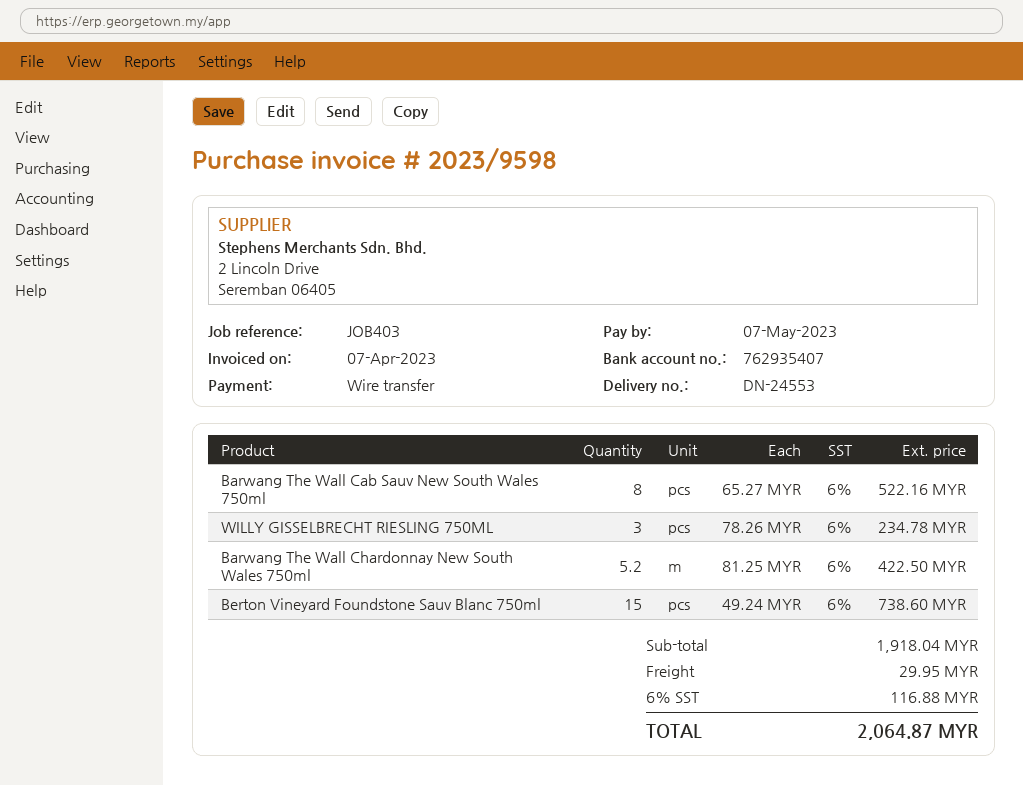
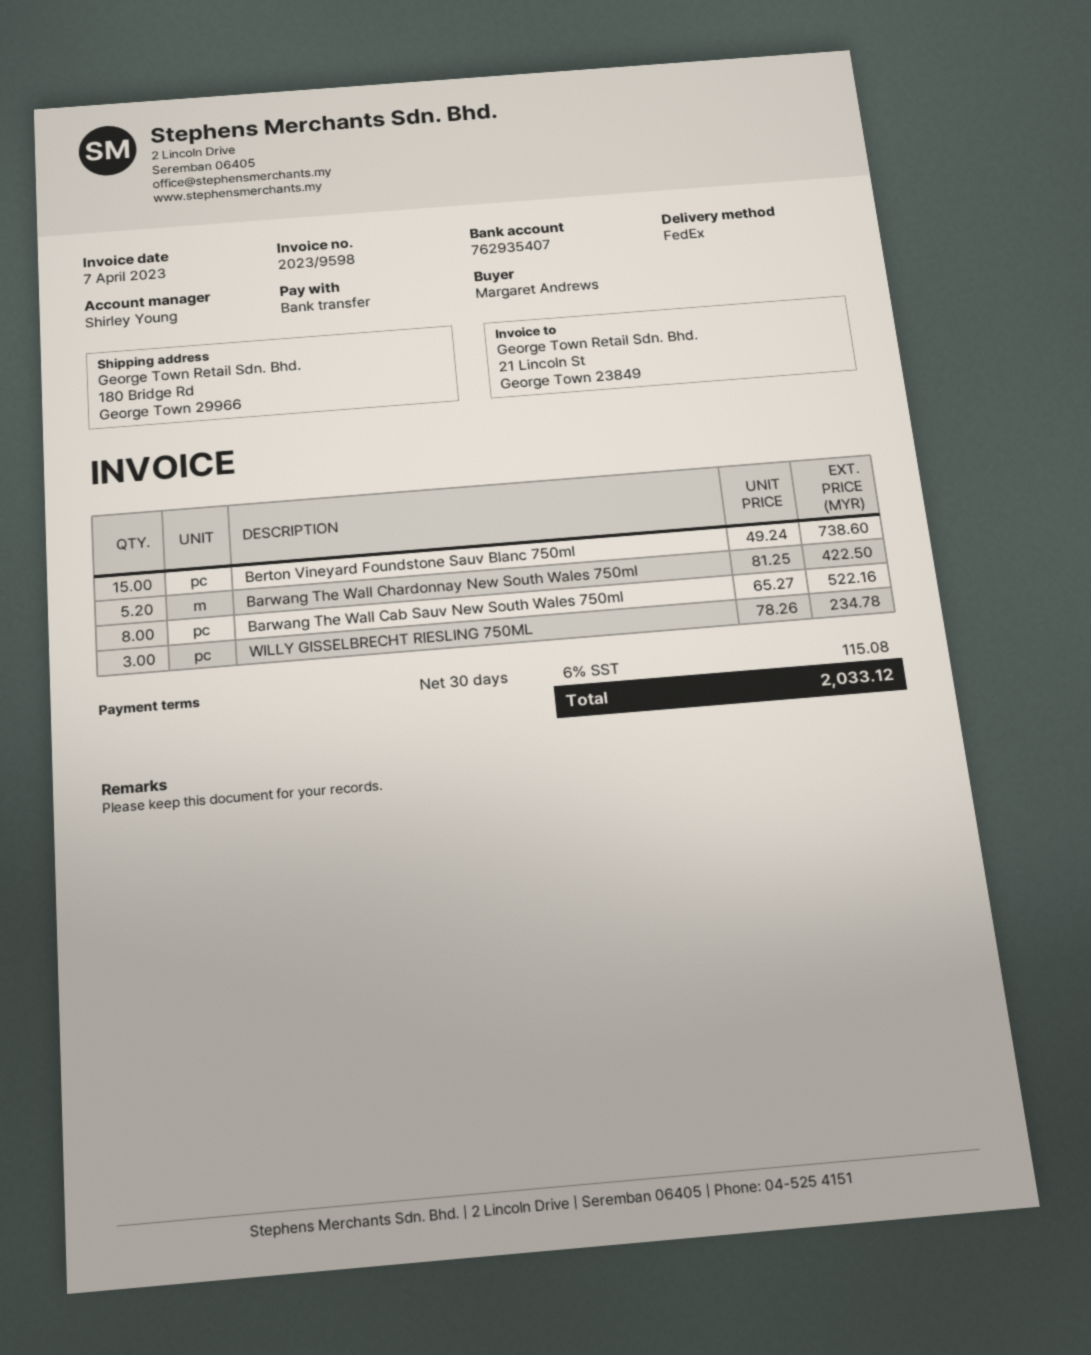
shipping: 29.95 -> none
tax: 6% = 116.88 -> 6% = 115.08
total: 2064.87 -> 2033.12

